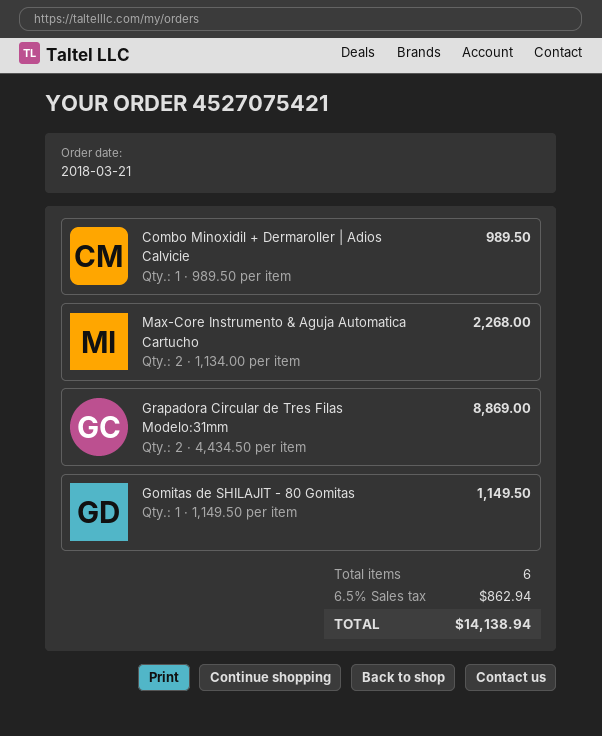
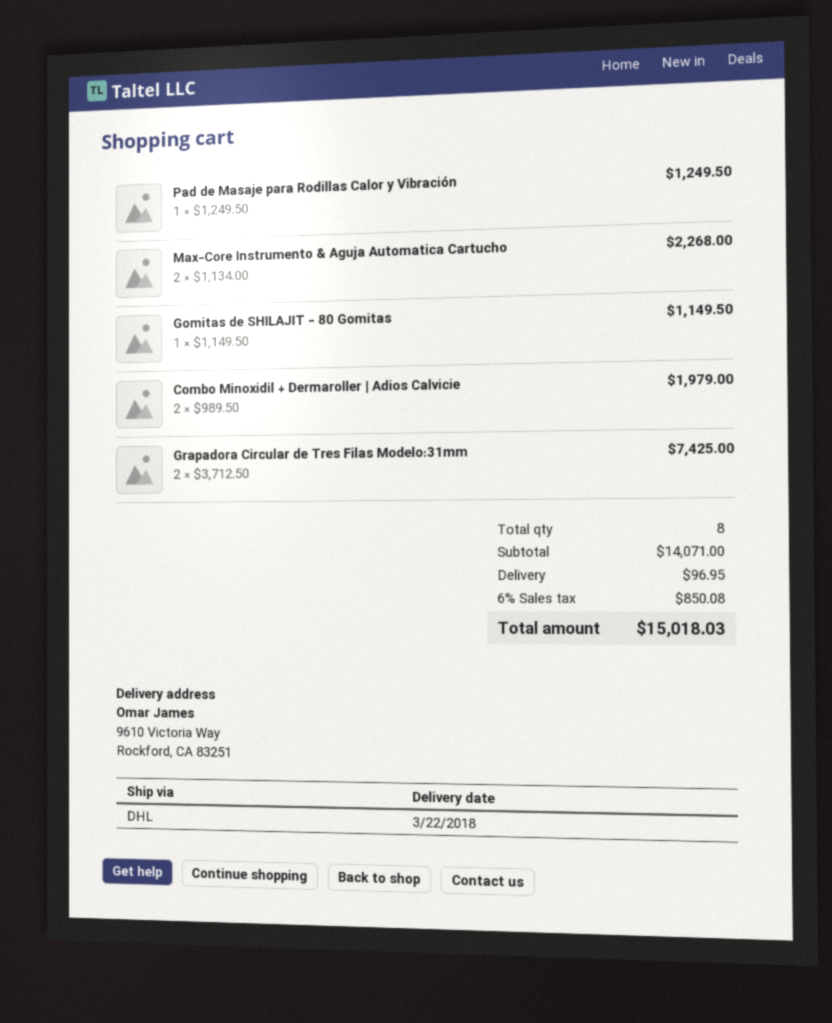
Combo Minoxidil + Dermaroller | Adios Calvicie: 1 x 989.50 = 989.50 -> 2 x 989.50 = 1979.00
Grapadora Circular de Tres Filas Modelo:31mm: 2 x 4434.50 = 8869.00 -> 2 x 3712.50 = 7425.00
Pad de Masaje para Rodillas Calor y Vibración: none -> 1 x 1249.50 = 1249.50
total quantity: 6 -> 8
shipping: none -> 96.95
tax: 6.5% = 862.94 -> 6% = 850.08
total: 14138.94 -> 15018.03

